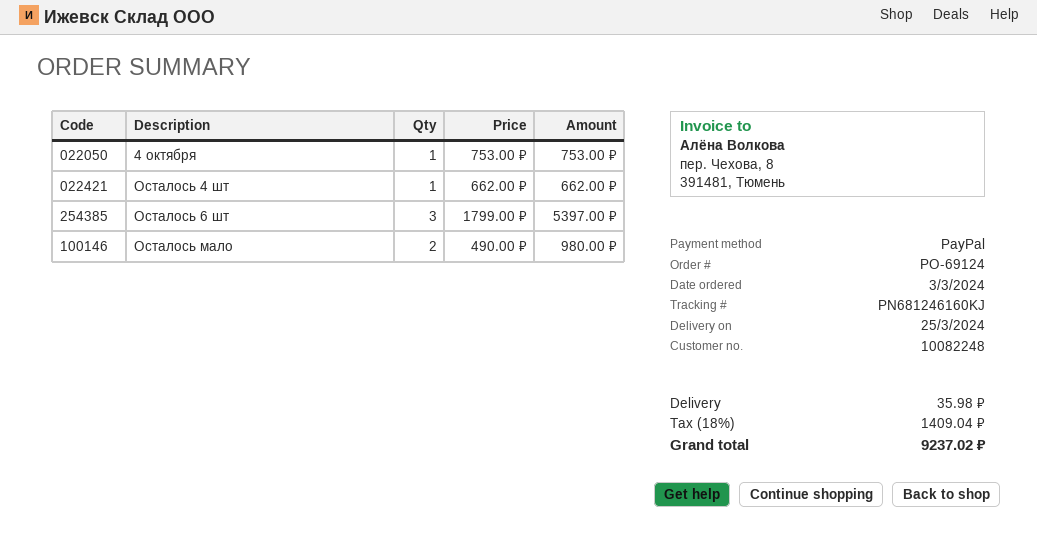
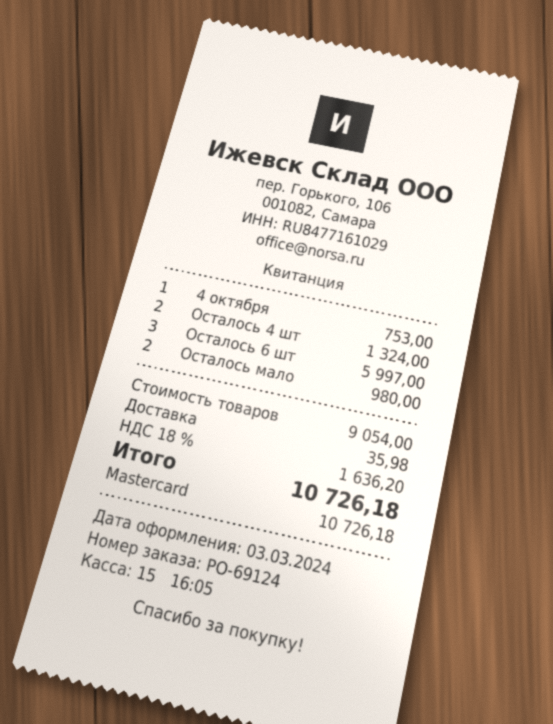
payment method: PayPal -> Mastercard
Осталось 4 шт: 1 for 662.00 -> 2 for 1324.00
Осталось 6 шт: 3 for 5397.00 -> 3 for 5997.00
tax: 18% = 1409.04 -> 18% = 1636.20
total: 9237.02 -> 10726.18

